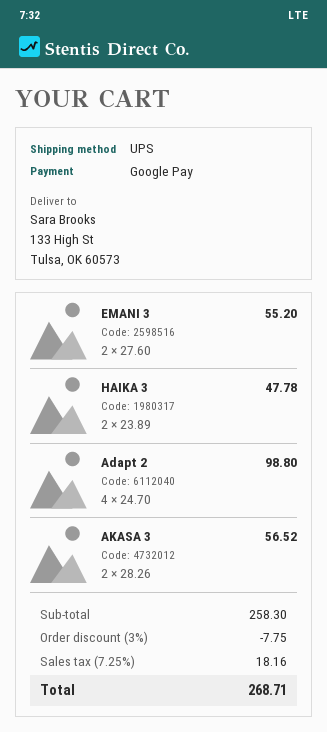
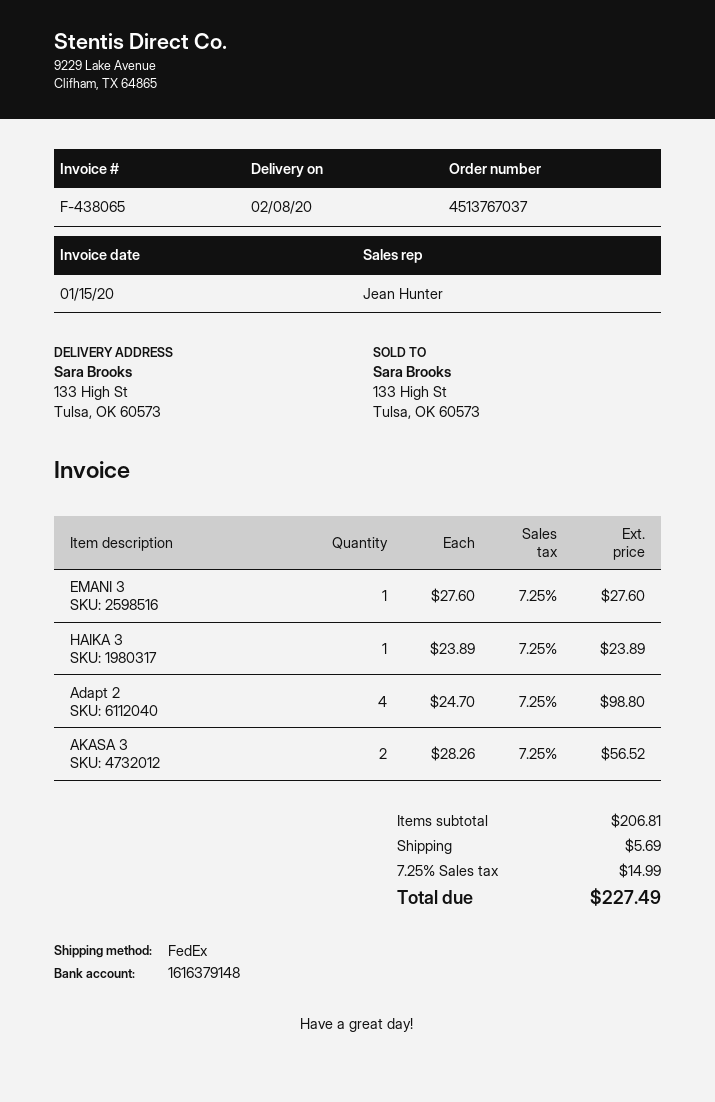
shipping method: UPS -> FedEx
EMANI 3: 2 x 27.60 = 55.20 -> 1 x 27.60 = 27.60
HAIKA 3: 2 x 23.89 = 47.78 -> 1 x 23.89 = 23.89
subtotal: 258.30 -> 206.81
discount: 3% = 7.75 -> none
shipping: none -> 5.69
tax: 7.25% = 18.16 -> 7.25% = 14.99
total: 268.71 -> 227.49

